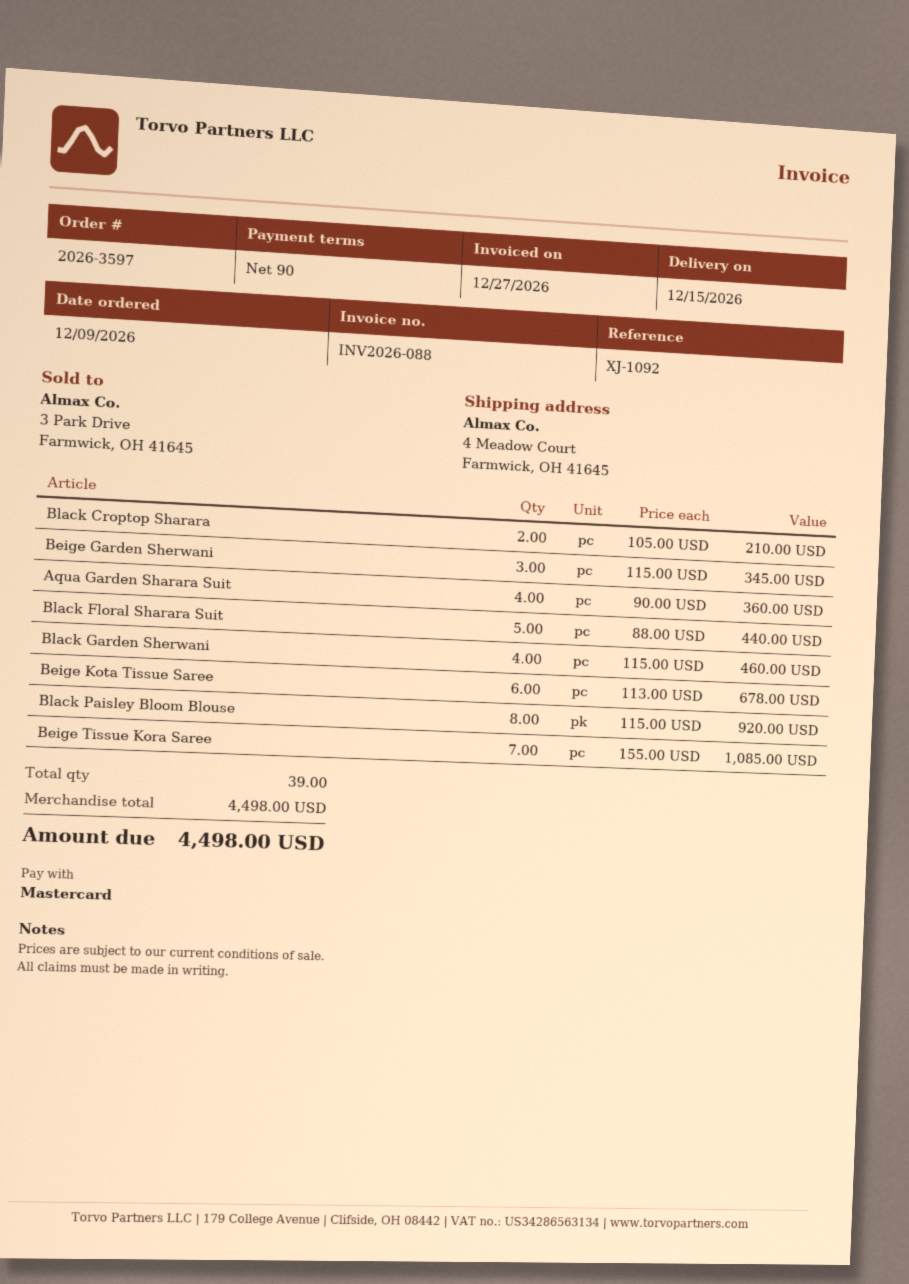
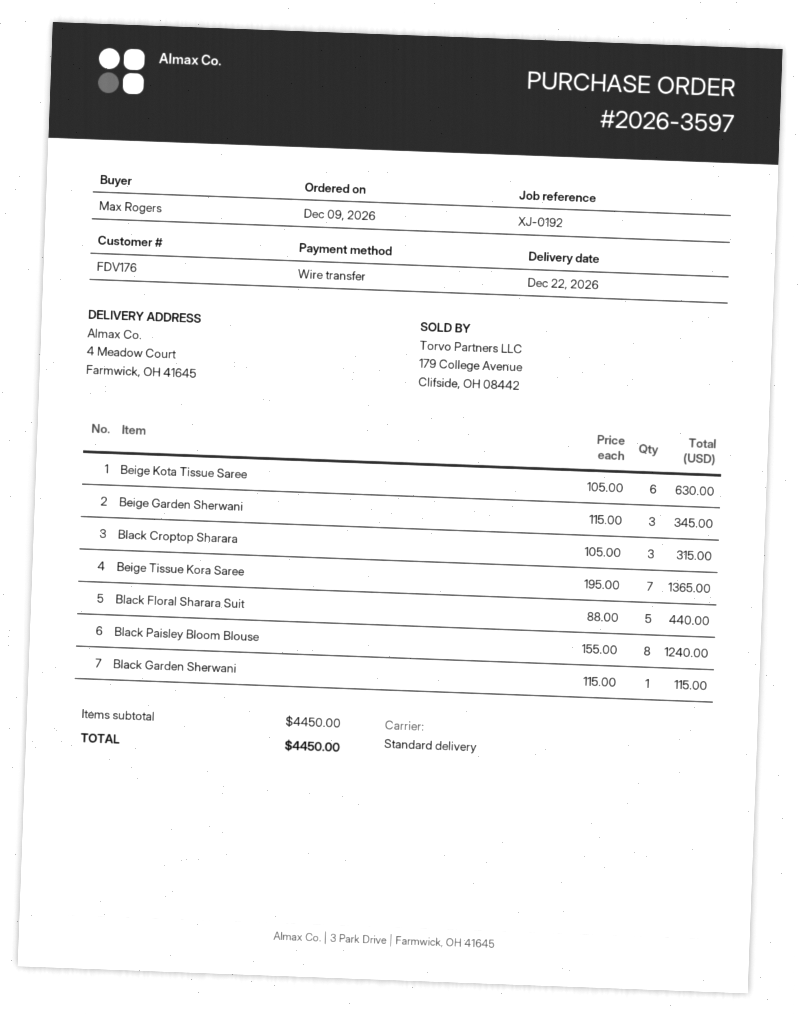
delivery date: 2026-12-15 -> 2026-12-22
reference: XJ-1092 -> XJ-0192
payment method: Mastercard -> bank transfer
Black Croptop Sharara: 2 x 105.00 = 210.00 -> 3 x 105.00 = 315.00
Aqua Garden Sharara Suit: 4 x 90.00 = 360.00 -> none
Black Garden Sherwani: 4 x 115.00 = 460.00 -> 1 x 115.00 = 115.00
Beige Kota Tissue Saree: 6 x 113.00 = 678.00 -> 6 x 105.00 = 630.00
Black Paisley Bloom Blouse: 8 x 115.00 = 920.00 -> 8 x 155.00 = 1240.00
Beige Tissue Kora Saree: 7 x 155.00 = 1085.00 -> 7 x 195.00 = 1365.00
subtotal: 4498.00 -> 4450.00
total: 4498.00 -> 4450.00

